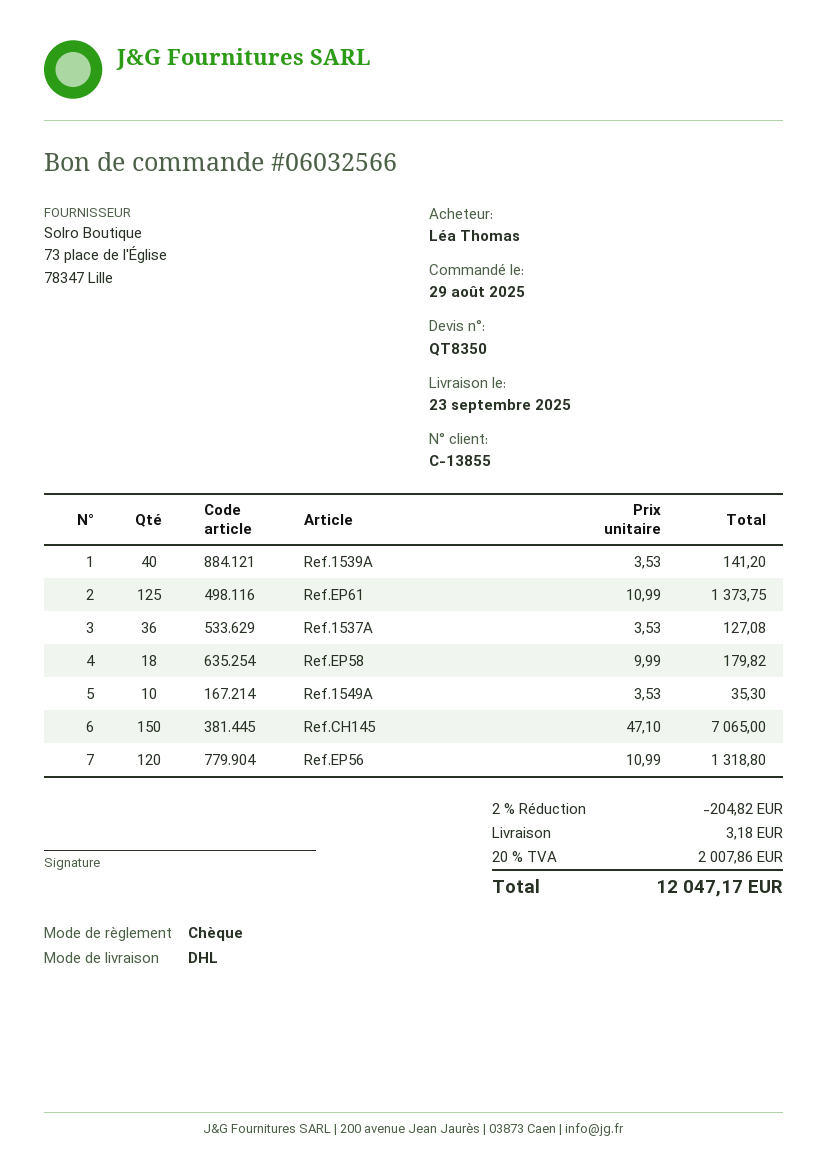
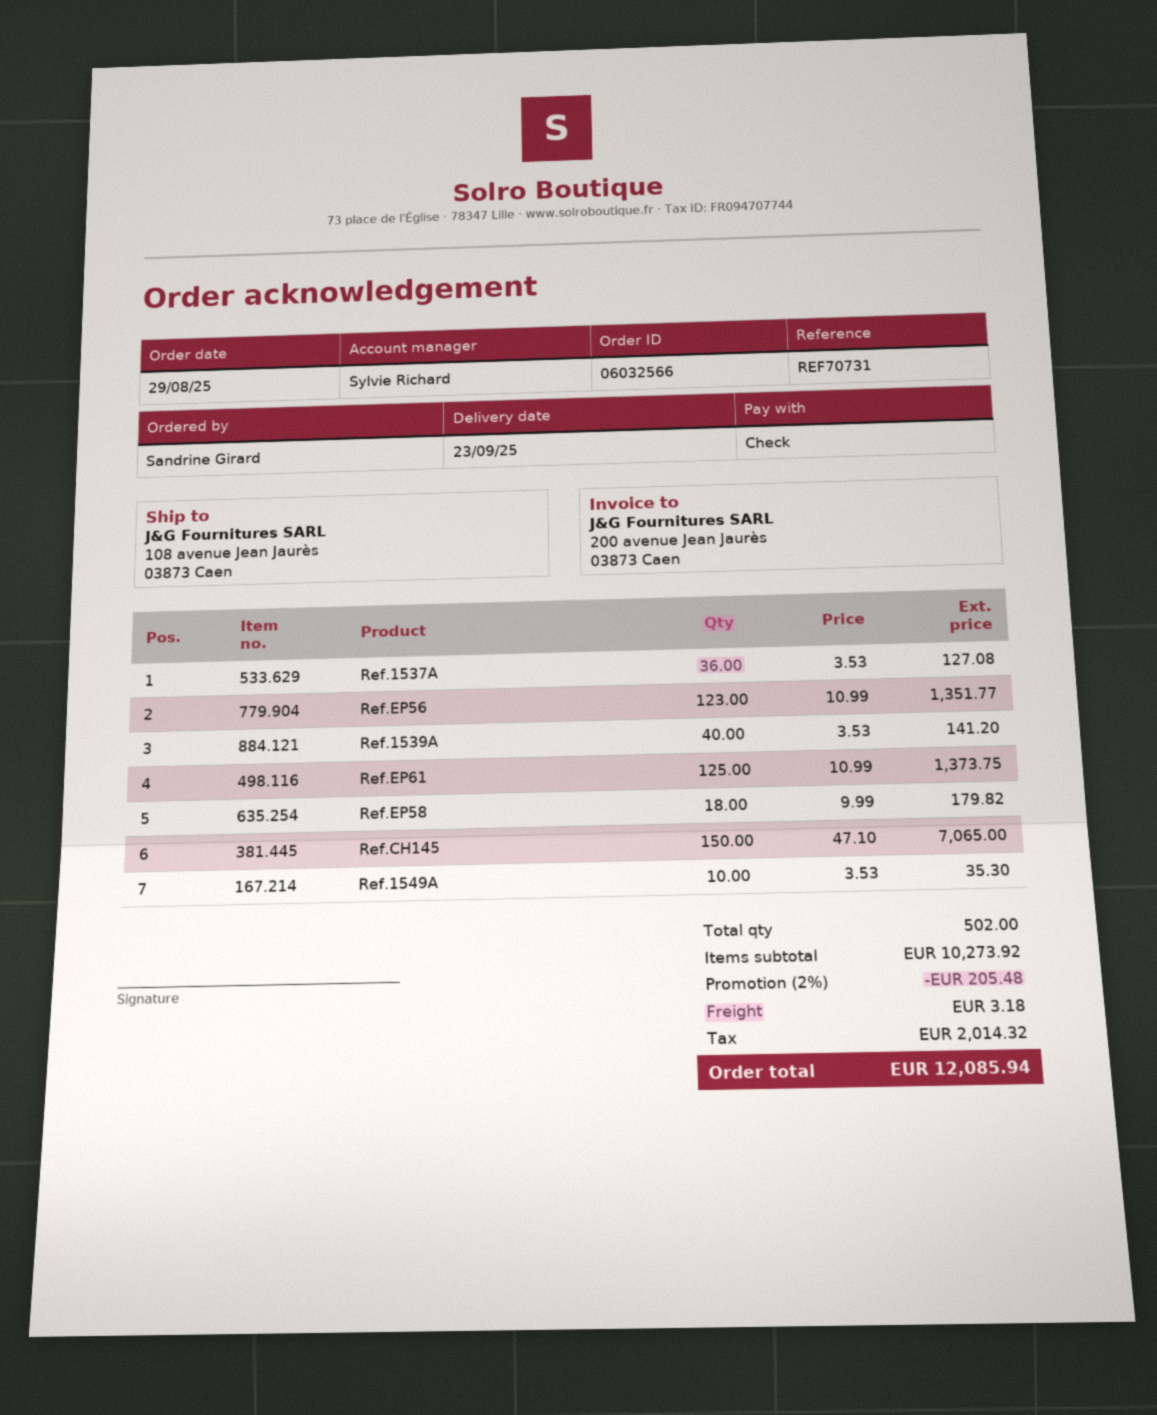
ordered by: Léa Thomas -> Sandrine Girard
Ref.EP56: 120 x 10.99 = 1318.80 -> 123 x 10.99 = 1351.77
discount: 2% = 204.82 -> 2% = 205.48
tax: 2007.86 -> 2014.32
total: 12047.17 -> 12085.94

